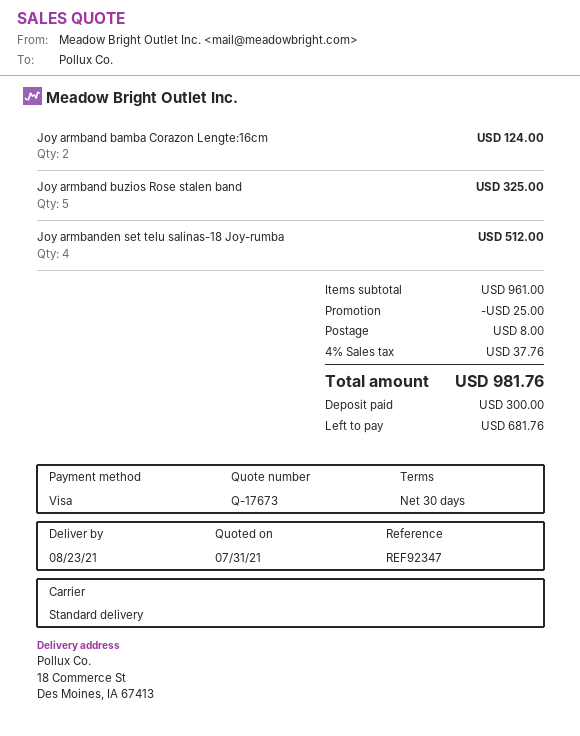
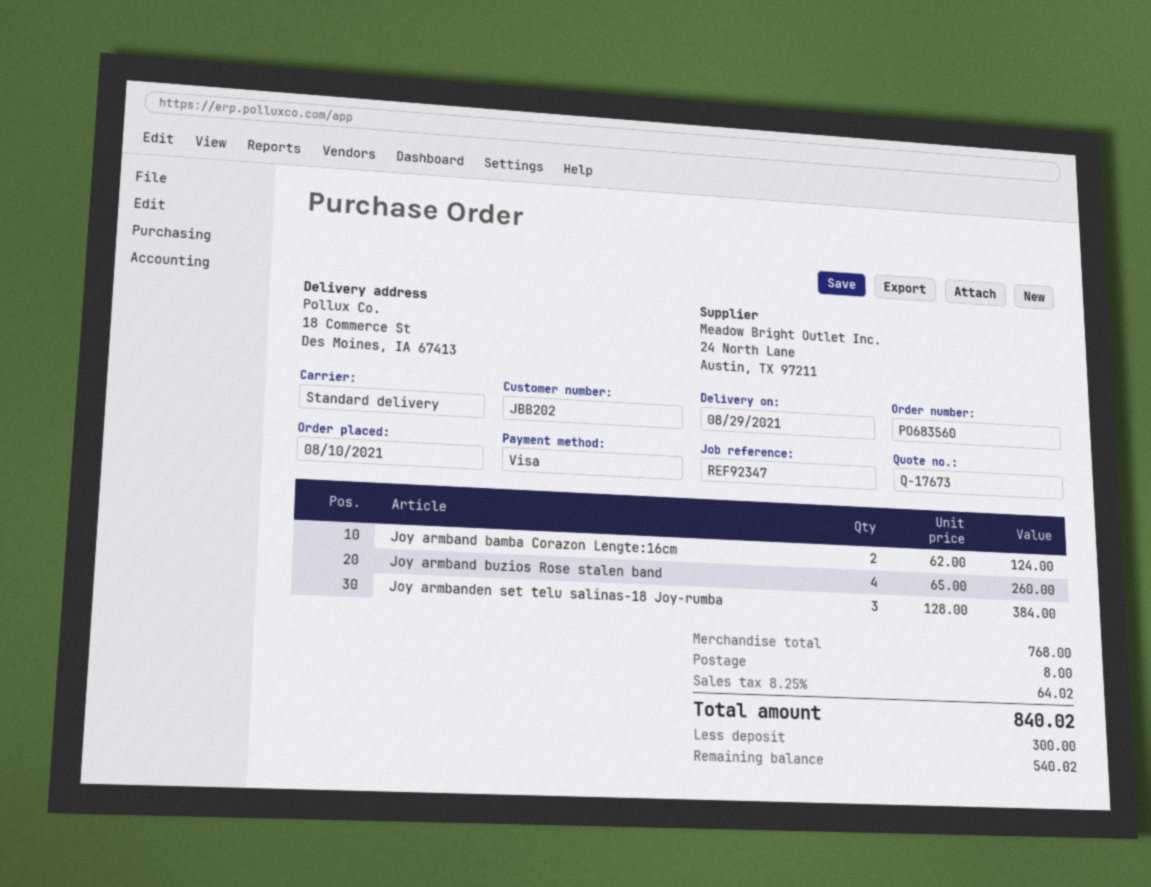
delivery date: 2021-08-23 -> 2021-08-29
Joy armband buzios Rose stalen band: 5 for 325.00 -> 4 for 260.00
Joy armbanden set telu salinas-18 Joy-rumba: 4 for 512.00 -> 3 for 384.00
subtotal: 961.00 -> 768.00
discount: 25.00 -> none
tax: 4% = 37.76 -> 8.25% = 64.02
total: 981.76 -> 840.02
balance: 681.76 -> 540.02

